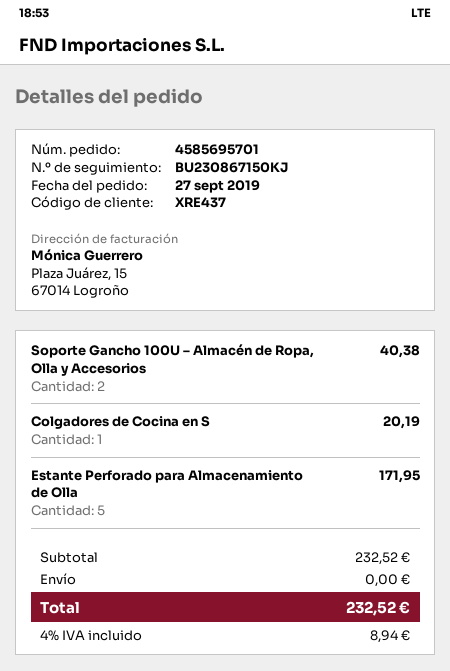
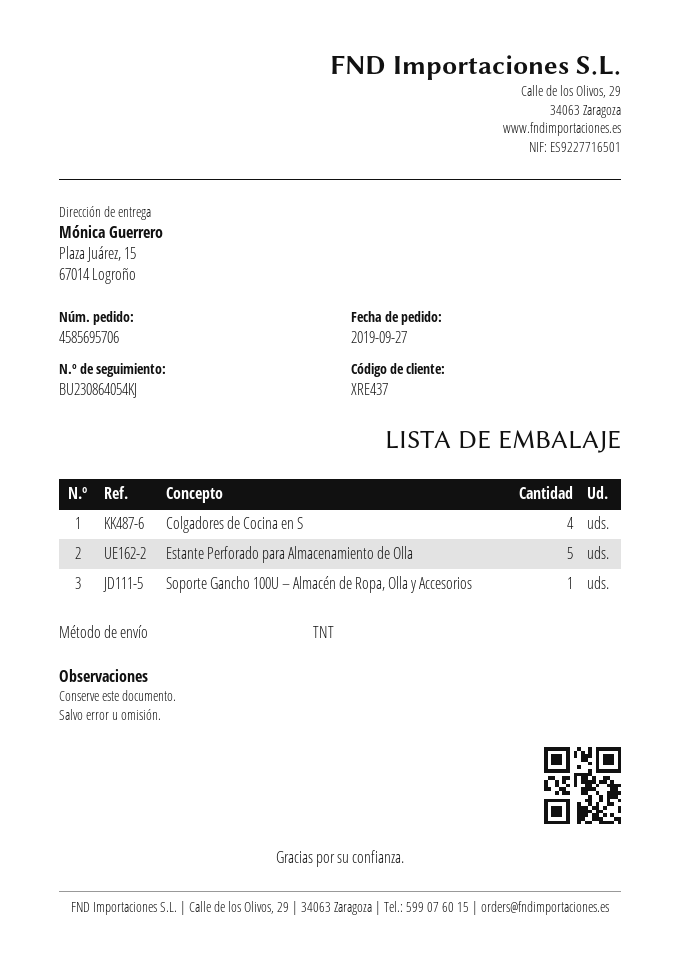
order number: 4585695701 -> 4585695706
tracking number: BU230867150KJ -> BU230864054KJ
Soporte Gancho 100U – Almacén de Ropa, Olla y Accesorios: 2 -> 1
Colgadores de Cocina en S: 1 -> 4

